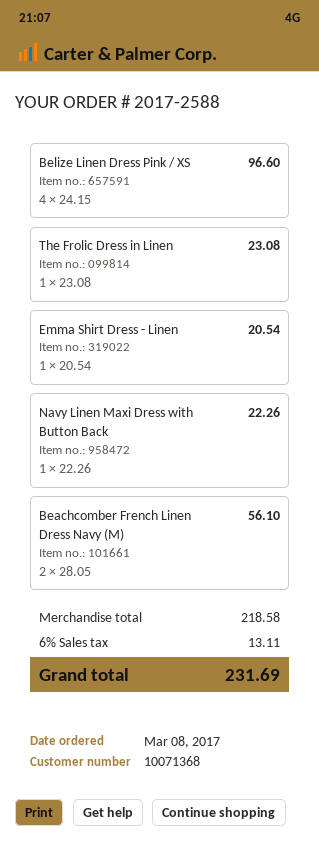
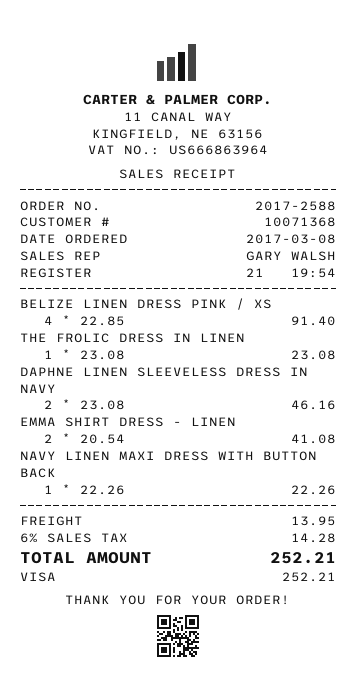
Belize Linen Dress Pink / XS: 4 x 24.15 = 96.60 -> 4 x 22.85 = 91.40
Emma Shirt Dress - Linen: 1 x 20.54 = 20.54 -> 2 x 20.54 = 41.08
Beachcomber French Linen Dress Navy (M): 2 x 28.05 = 56.10 -> none
DAPHNE LINEN SLEEVELESS DRESS IN NAVY: none -> 2 x 23.08 = 46.16
shipping: none -> 13.95
tax: 6% = 13.11 -> 6% = 14.28
total: 231.69 -> 252.21

